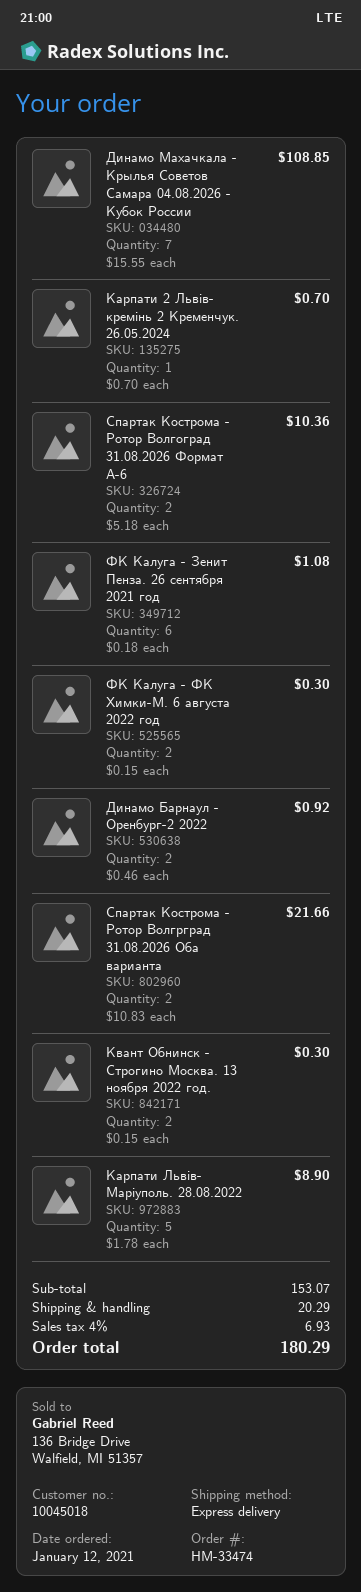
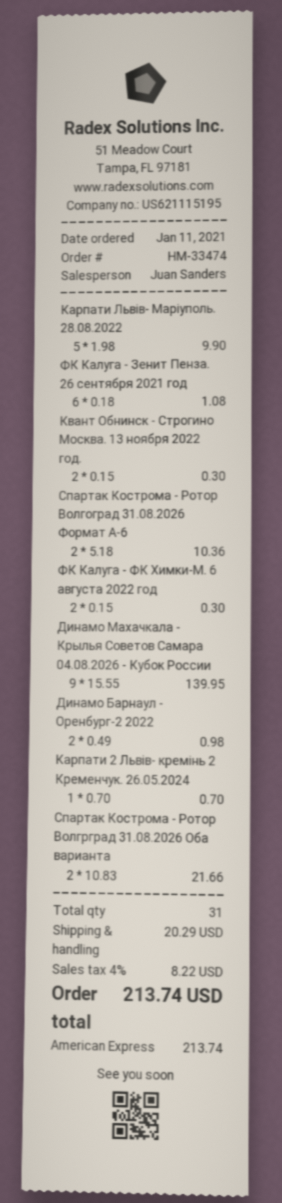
order date: 2021-01-12 -> 2021-01-11
Динамо Махачкала - Крылья Советов Самара 04.08.2026 - Кубок России: 7 x 15.55 = 108.85 -> 9 x 15.55 = 139.95
Динамо Барнаул - Оренбург-2 2022: 2 x 0.46 = 0.92 -> 2 x 0.49 = 0.98
Карпати Львів- Маріуполь. 28.08.2022: 5 x 1.78 = 8.90 -> 5 x 1.98 = 9.90
tax: 4% = 6.93 -> 4% = 8.22
total: 180.29 -> 213.74

